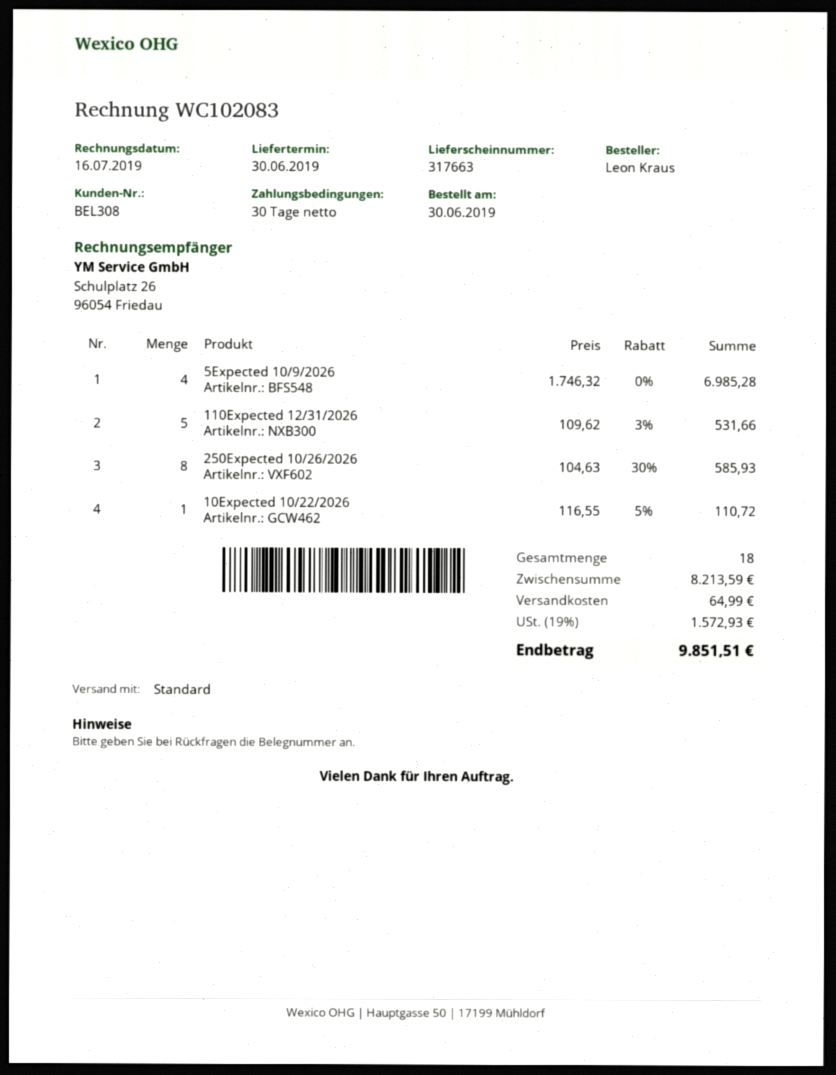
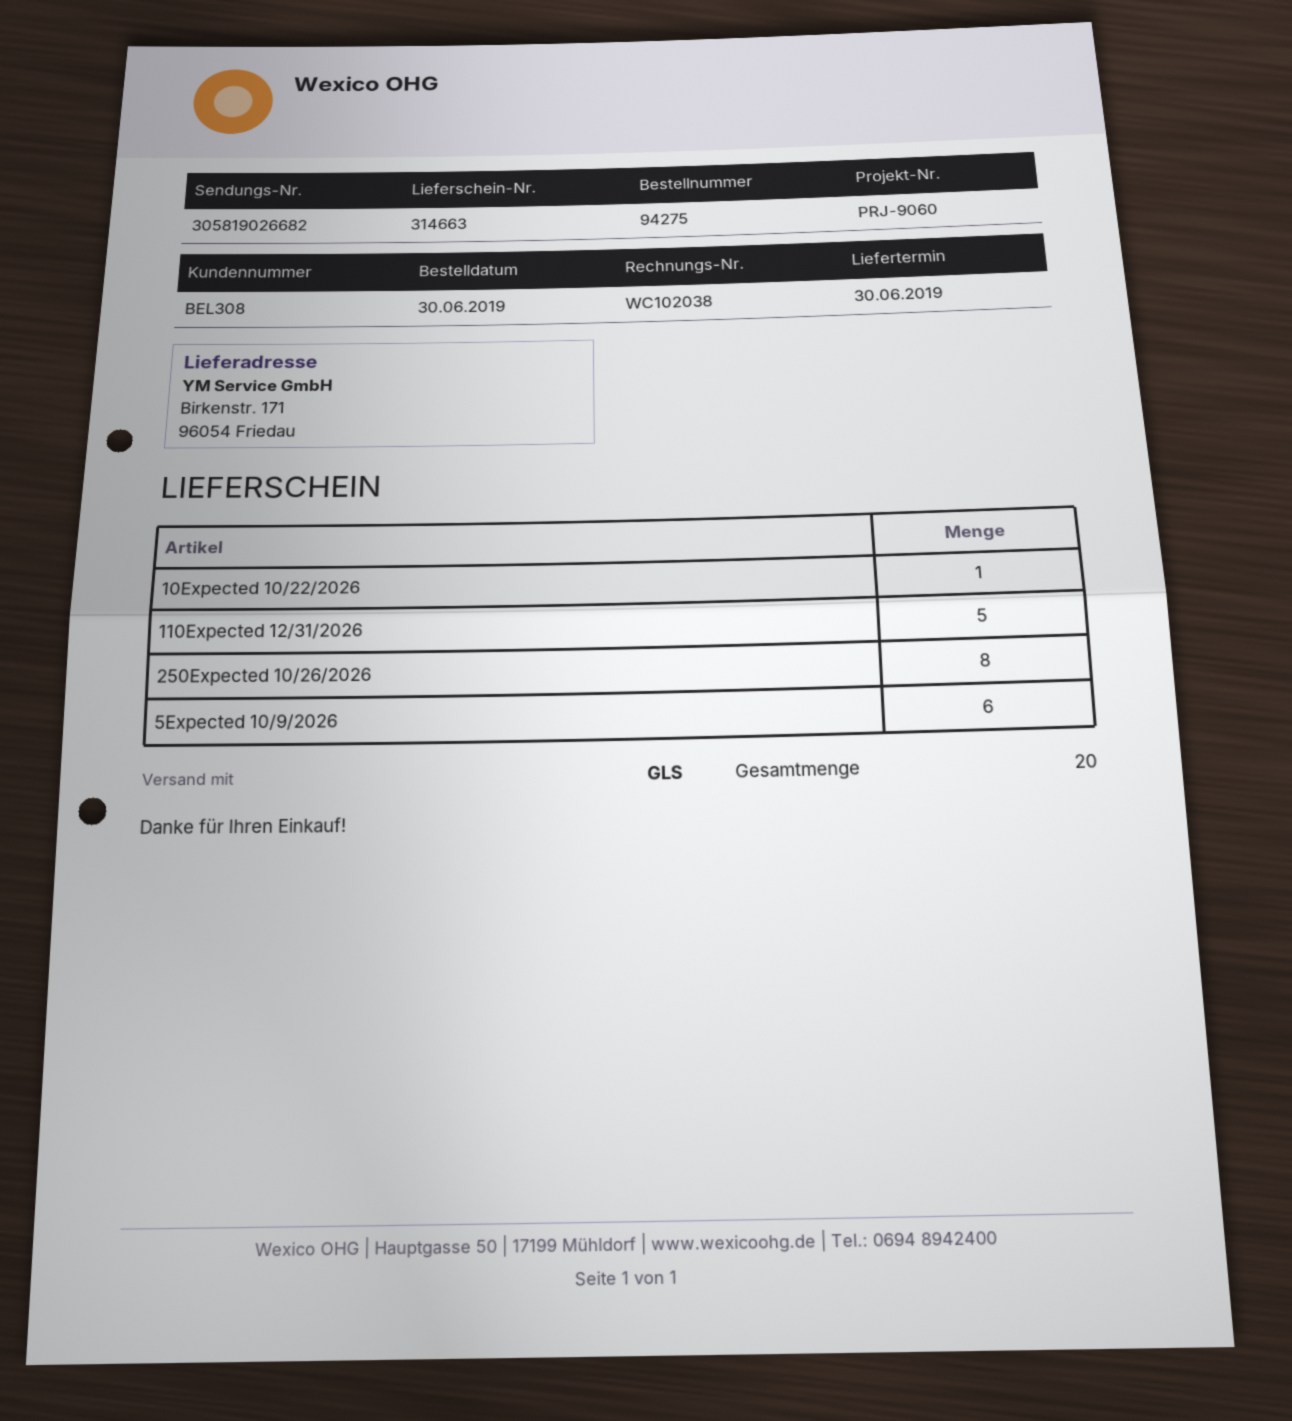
delivery note number: 317663 -> 314663
invoice number: WC102083 -> WC102038
shipping method: standard -> GLS
5Expected 10/9/2026: 4 -> 6
total quantity: 18 -> 20

